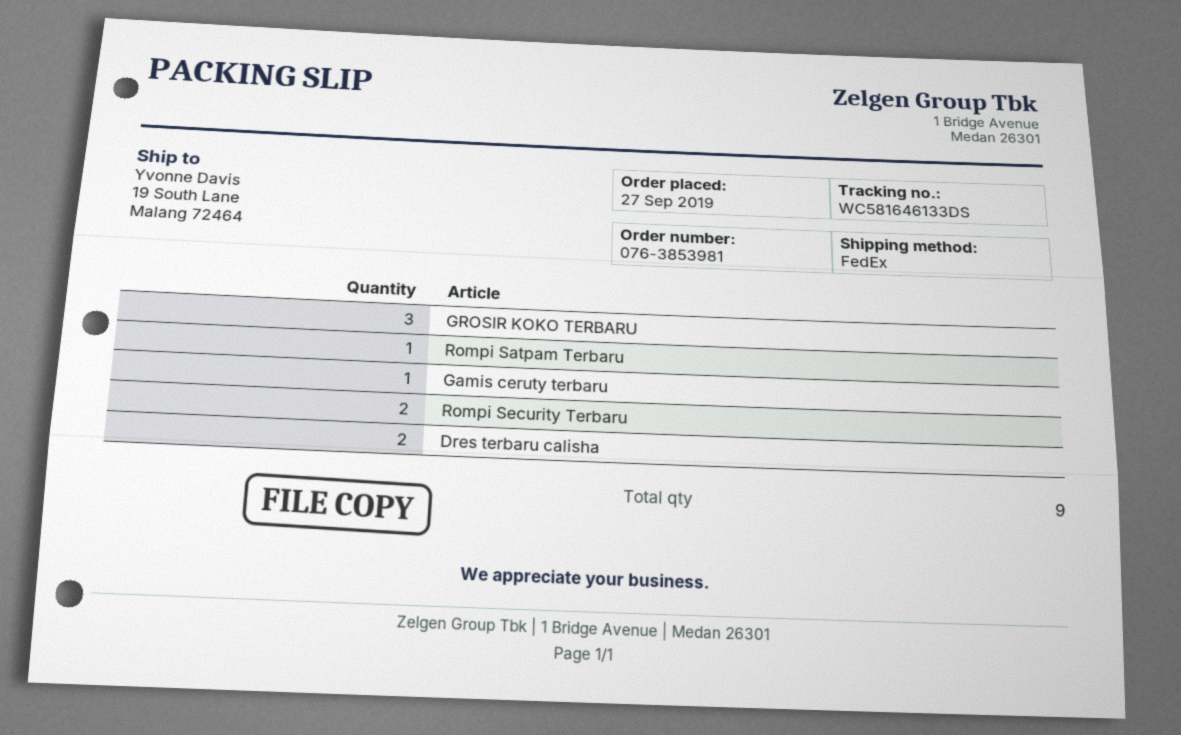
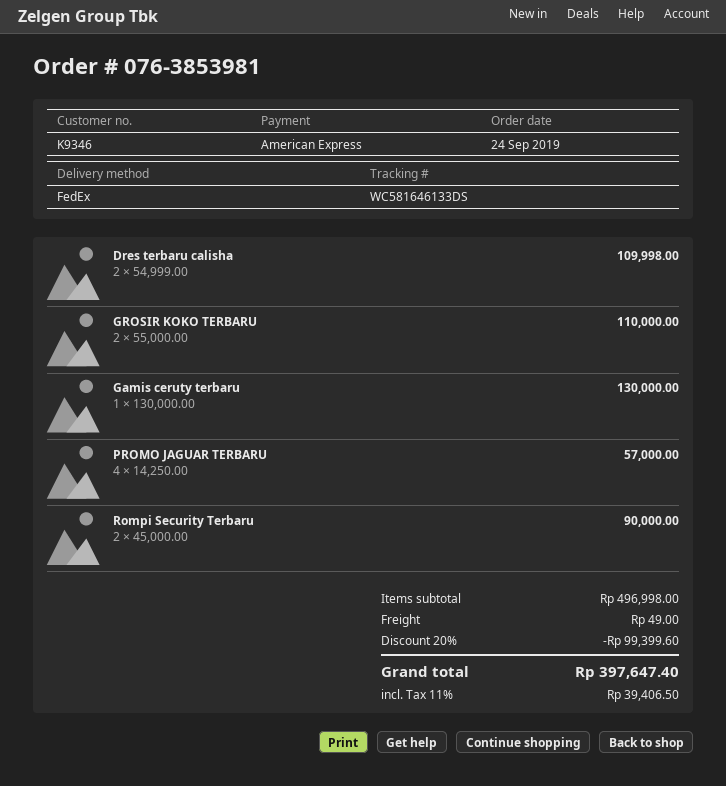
order date: 2019-09-27 -> 2019-09-24
GROSIR KOKO TERBARU: 3 -> 2
Rompi Satpam Terbaru: 1 -> none
PROMO JAGUAR TERBARU: none -> 4

